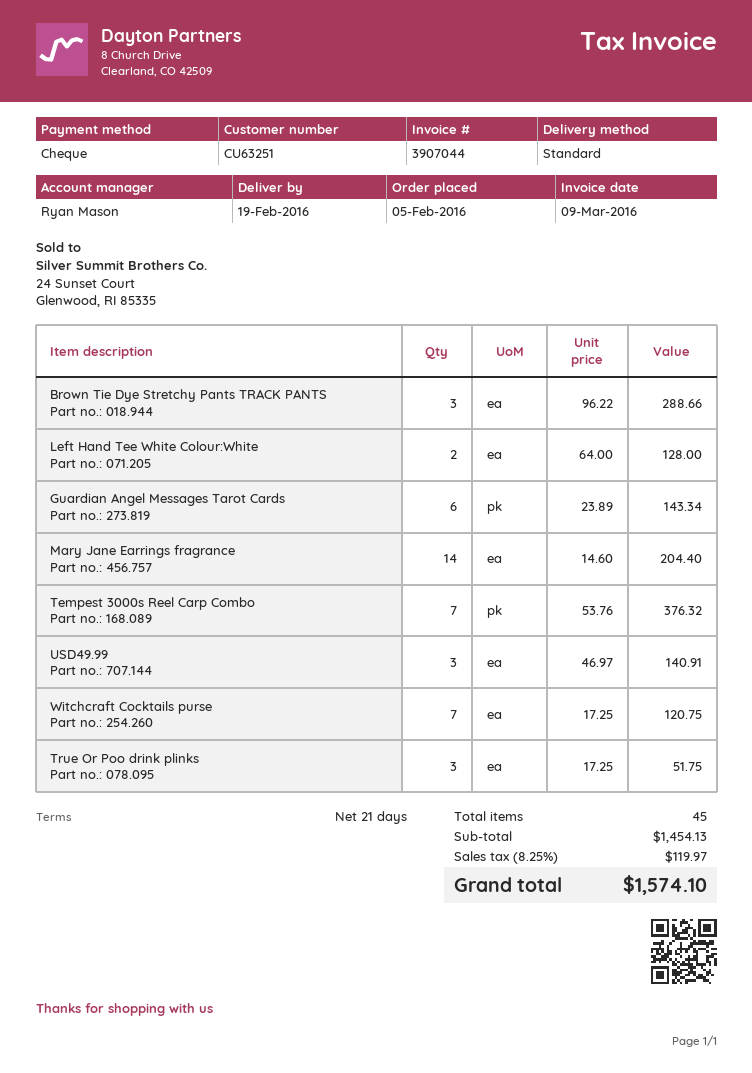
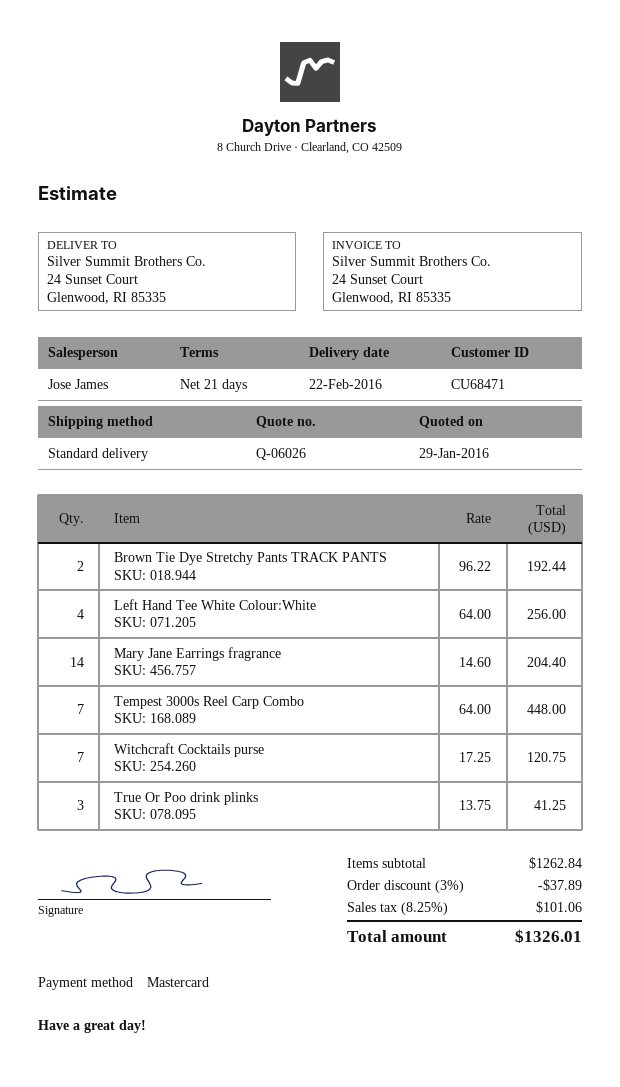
delivery date: 2016-02-19 -> 2016-02-22
customer number: CU63251 -> CU68471
sales rep: Ryan Mason -> Jose James
payment method: cheque -> Mastercard
Brown Tie Dye Stretchy Pants TRACK PANTS: 3 x 96.22 = 288.66 -> 2 x 96.22 = 192.44
Left Hand Tee White Colour:White: 2 x 64.00 = 128.00 -> 4 x 64.00 = 256.00
Guardian Angel Messages Tarot Cards: 6 x 23.89 = 143.34 -> none
Tempest 3000s Reel Carp Combo: 7 x 53.76 = 376.32 -> 7 x 64.00 = 448.00
USD49.99: 3 x 46.97 = 140.91 -> none
True Or Poo drink plinks: 3 x 17.25 = 51.75 -> 3 x 13.75 = 41.25
subtotal: 1454.13 -> 1262.84
discount: none -> 3% = 37.89
tax: 8.25% = 119.97 -> 8.25% = 101.06
total: 1574.10 -> 1326.01

